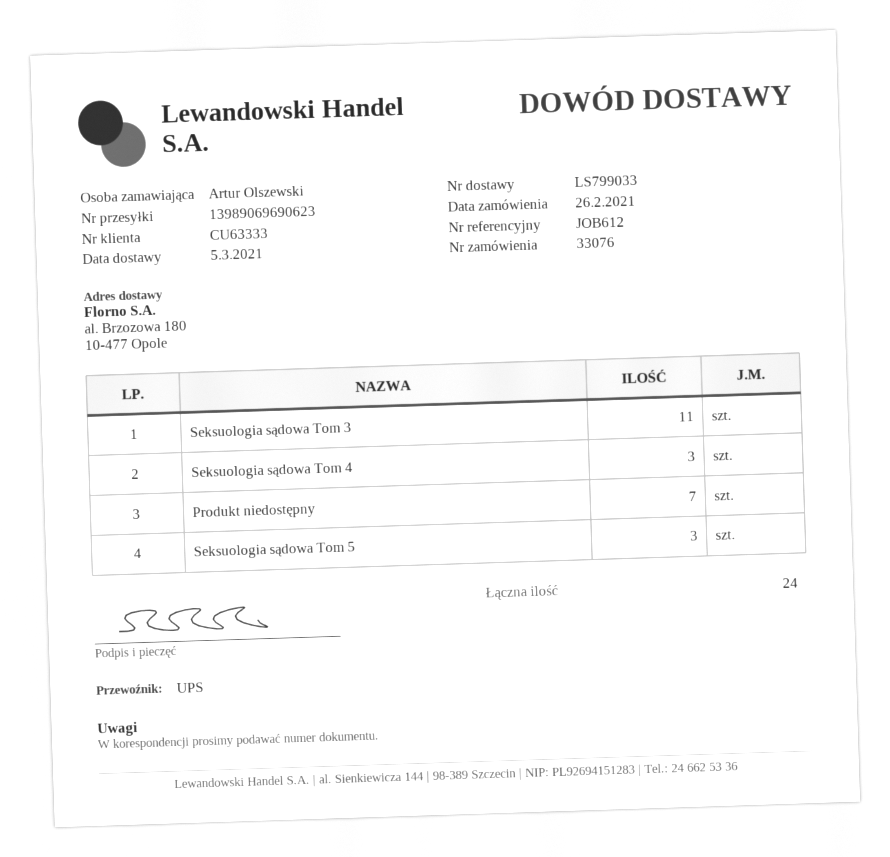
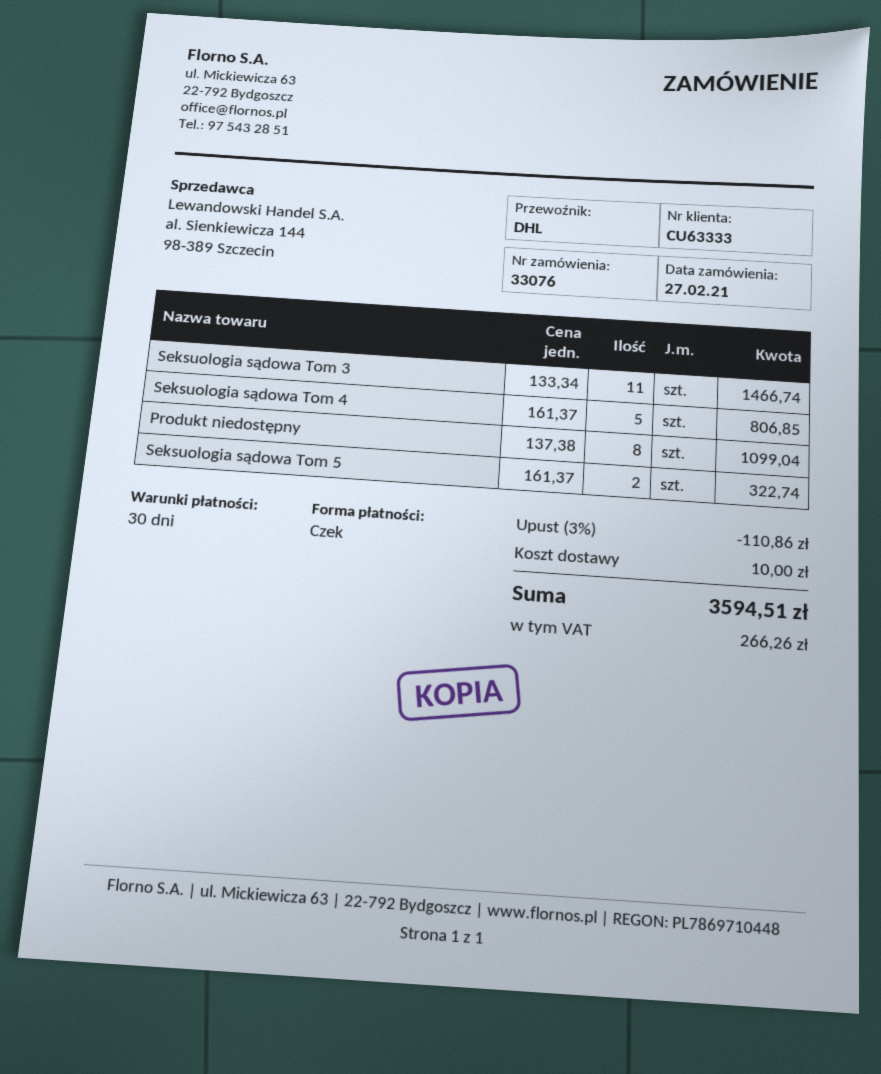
order date: 2021-02-26 -> 2021-02-27
shipping method: UPS -> DHL
Seksuologia sądowa Tom 4: 3 -> 5
Produkt niedostępny: 7 -> 8
Seksuologia sądowa Tom 5: 3 -> 2

